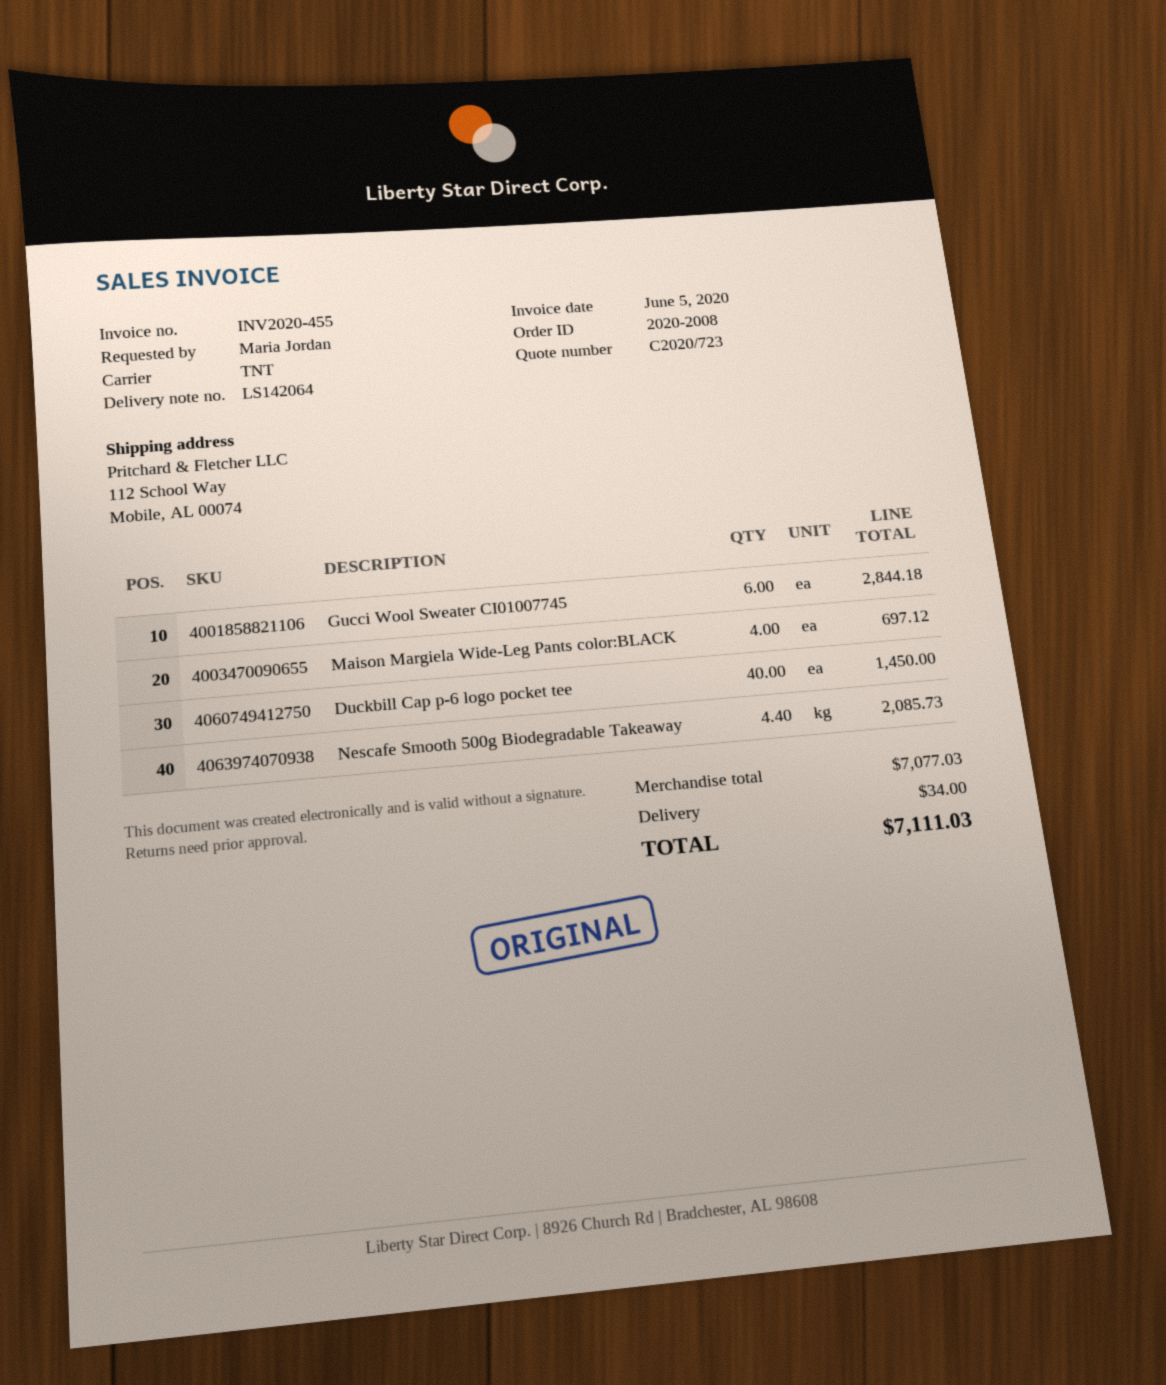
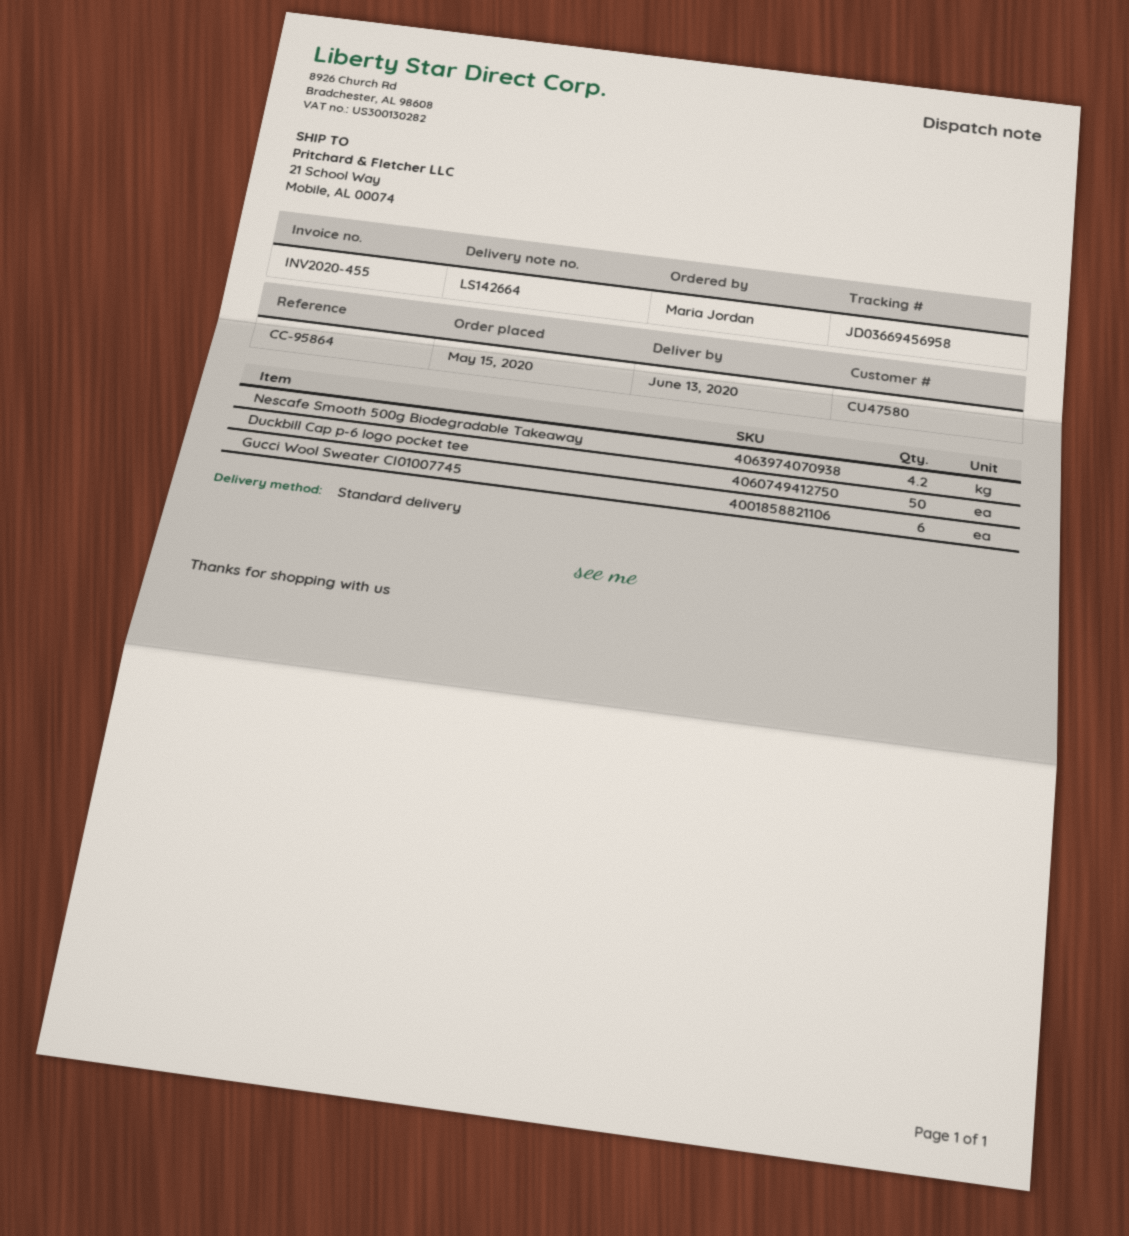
delivery note number: LS142064 -> LS142664
shipping method: TNT -> standard
ship to: 112 School Way, Mobile, AL 00074 -> 21 School Way, Mobile, AL 00074
Maison Margiela Wide-Leg Pants color:BLACK: 4 -> none
Duckbill Cap p-6 logo pocket tee: 40 -> 50
Nescafe Smooth 500g Biodegradable Takeaway: 4.4 -> 4.2

